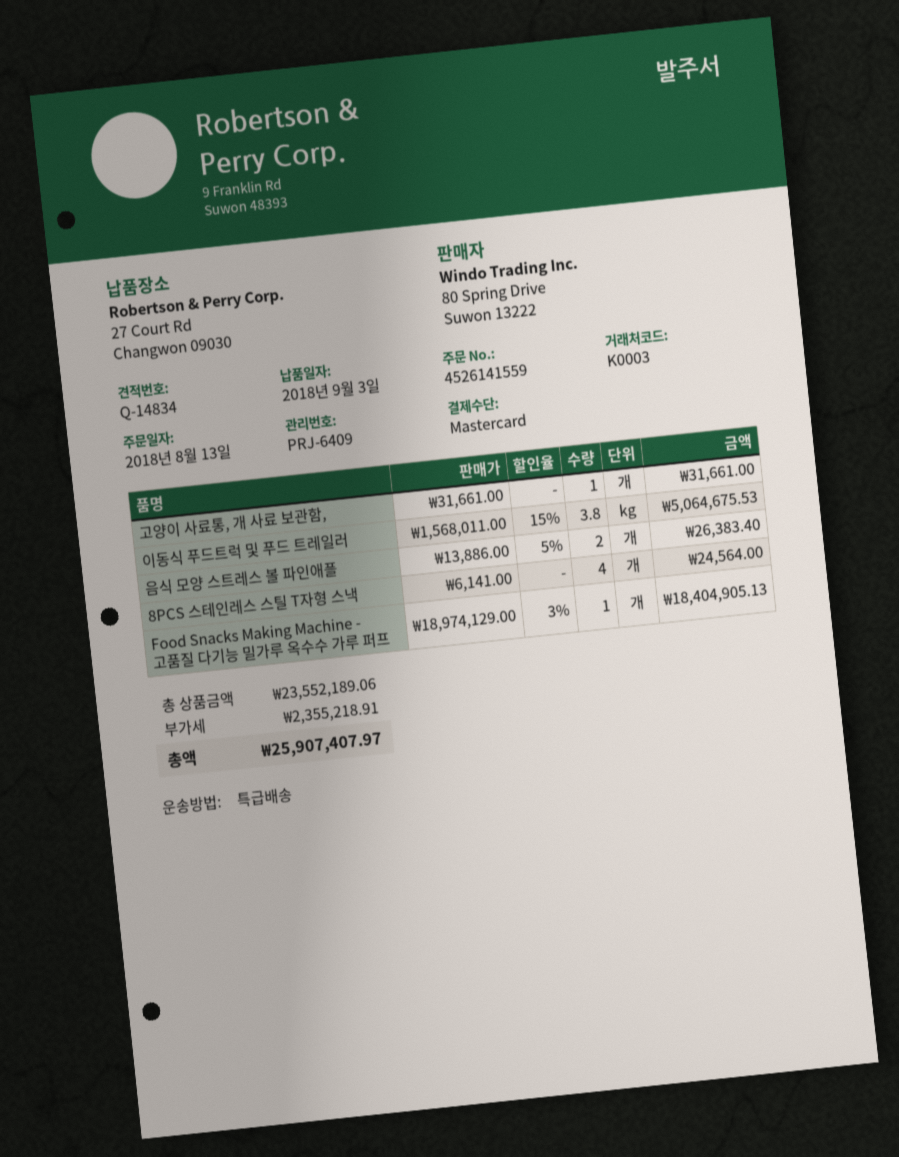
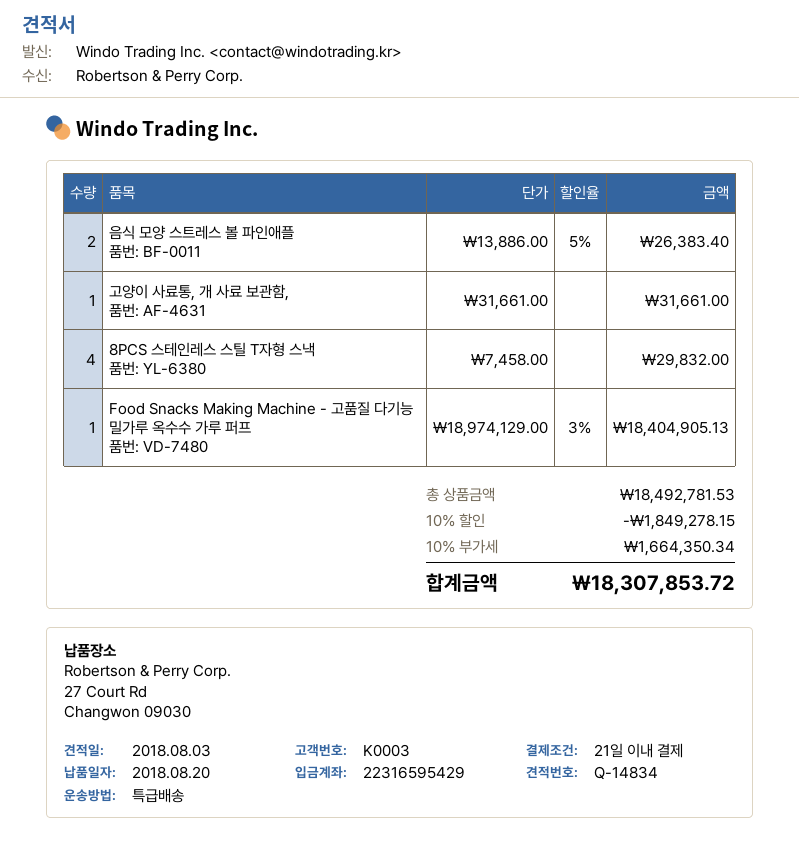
delivery date: 2018-09-03 -> 2018-08-20
이동식 푸드트럭 및 푸드 트레일러: 3.8 x 1568011.00 - 15% = 5064675.53 -> none
8PCS 스테인레스 스틸 T자형 스낵: 4 x 6141.00 = 24564.00 -> 4 x 7458.00 = 29832.00
subtotal: 23552189.06 -> 18492781.53
discount: none -> 10% = 1849278.15
tax: 2355218.91 -> 1664350.34
total: 25907407.97 -> 18307853.72

